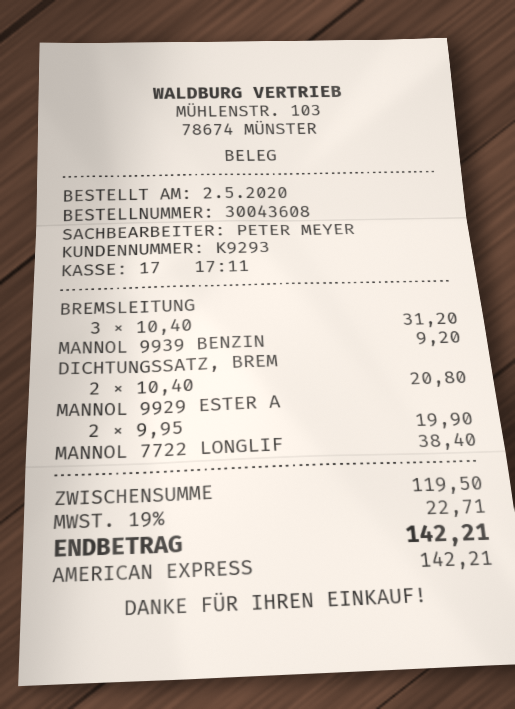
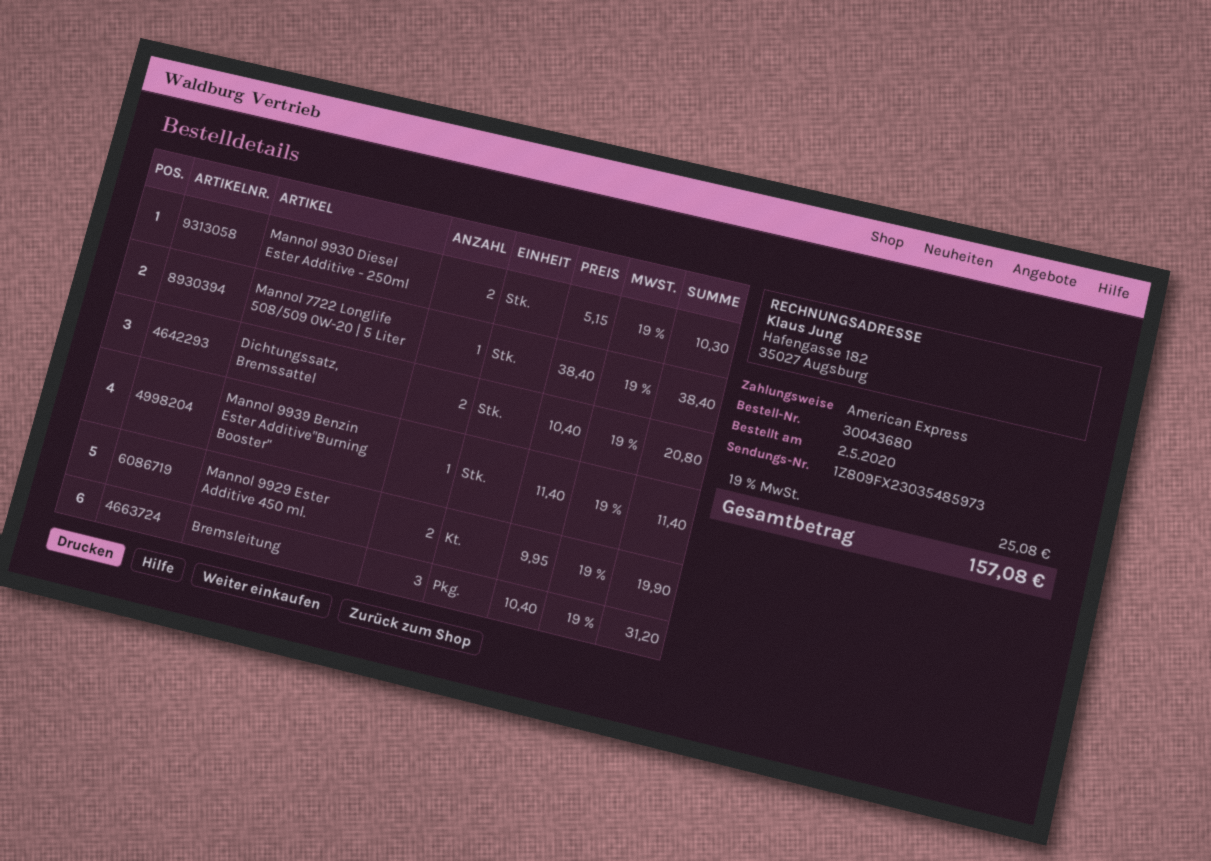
order number: 30043608 -> 30043680
MANNOL 9939 BENZIN: 1 x 9.20 = 9.20 -> 1 x 11.40 = 11.40
Mannol 9930 Diesel Ester Additive - 250ml: none -> 2 x 5.15 = 10.30
tax: 19% = 22.71 -> 19% = 25.08
total: 142.21 -> 157.08

